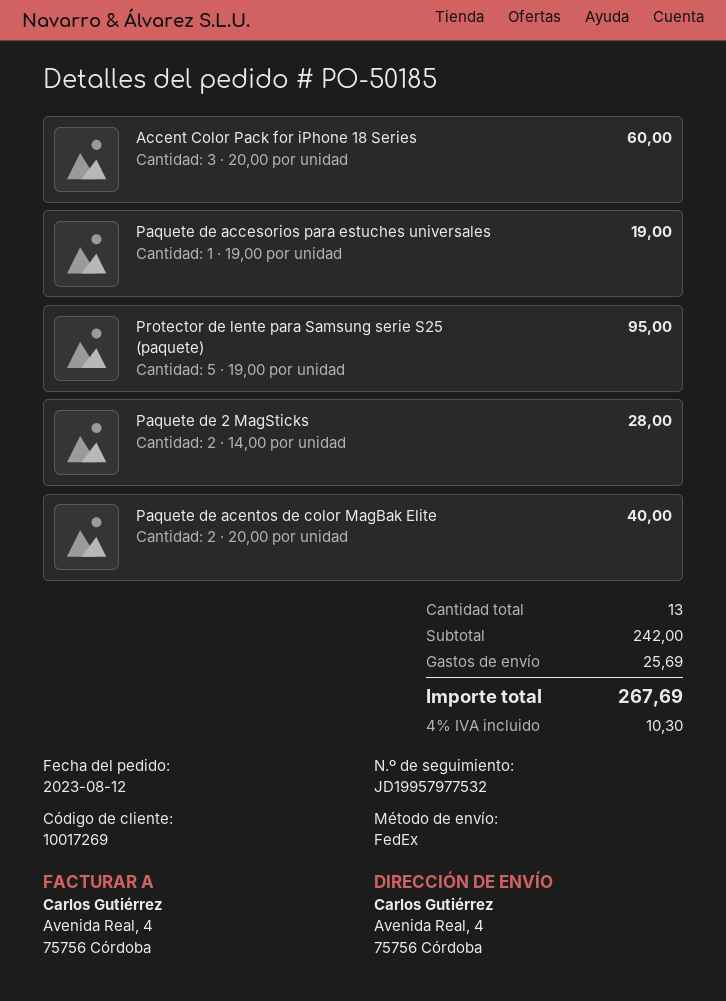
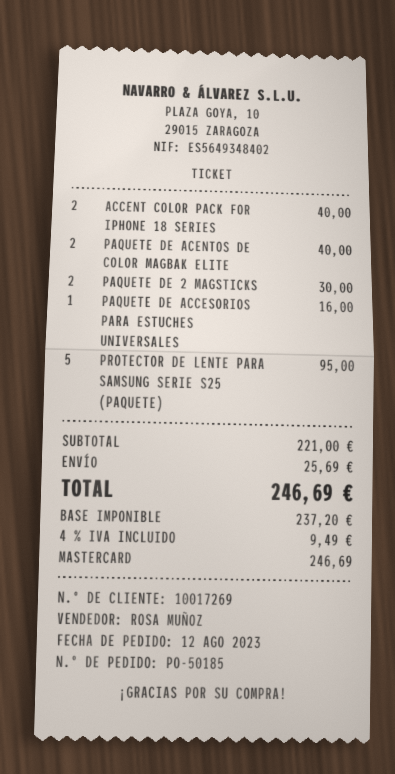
Accent Color Pack for iPhone 18 Series: 3 for 60.00 -> 2 for 40.00
Paquete de accesorios para estuches universales: 1 for 19.00 -> 1 for 16.00
Paquete de 2 MagSticks: 2 for 28.00 -> 2 for 30.00
subtotal: 242.00 -> 221.00
tax: 4% = 10.30 -> 4% = 9.49
total: 267.69 -> 246.69

